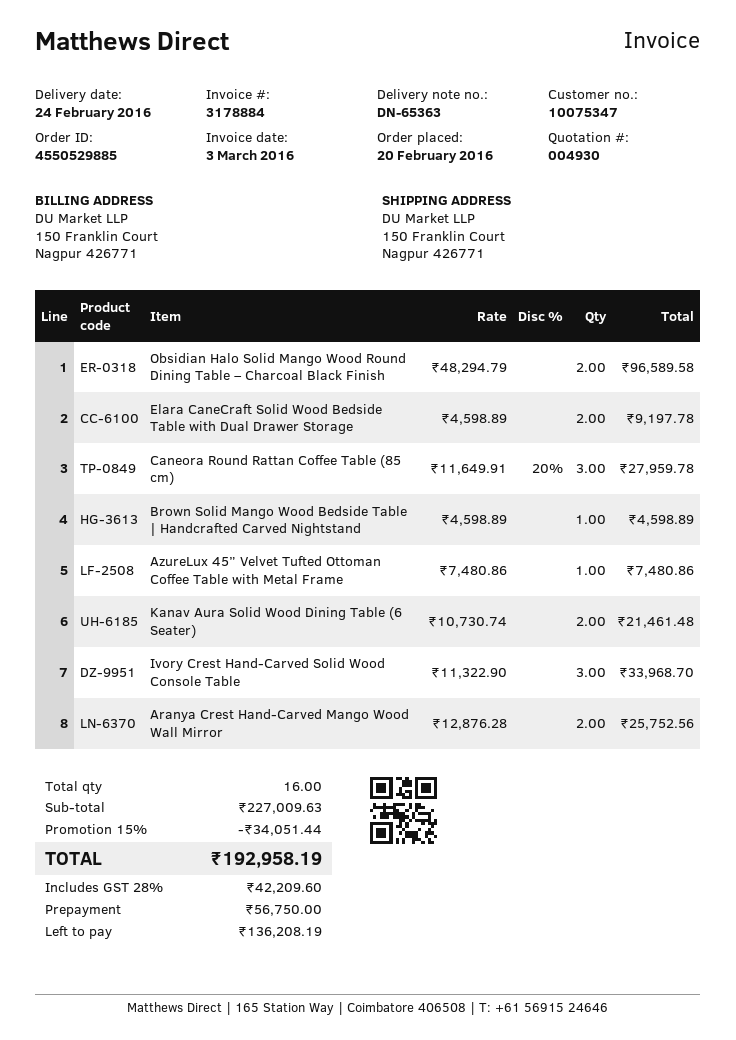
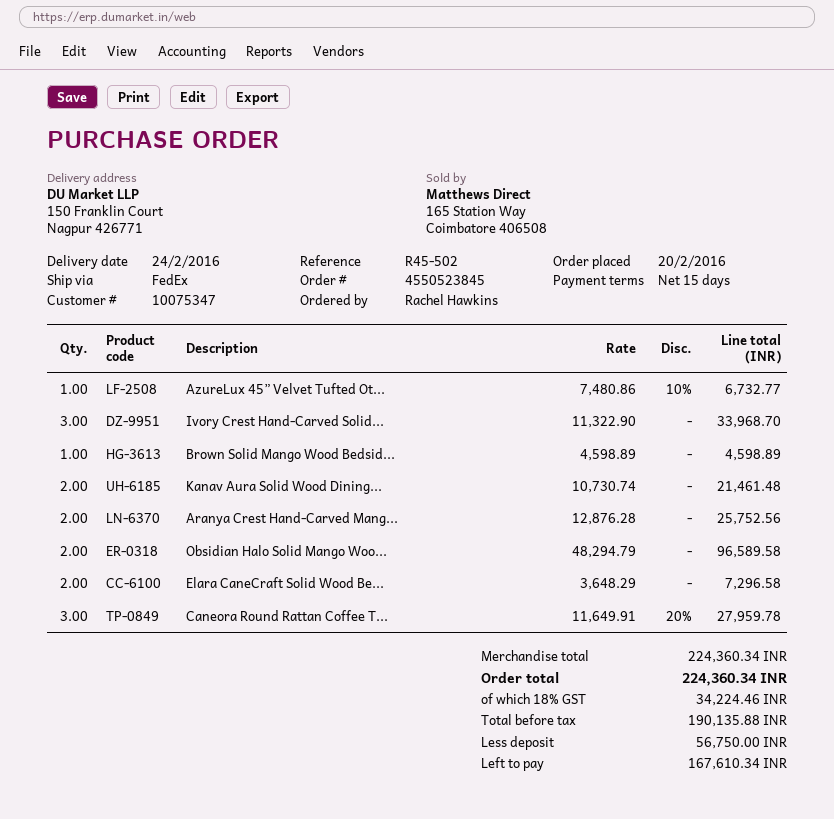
order number: 4550529885 -> 4550523845
Elara CaneCraft Solid Wood Bedside Table with Dual Drawer Storage: 2 x 4598.89 = 9197.78 -> 2 x 3648.29 = 7296.58
AzureLux 45” Velvet Tufted Ottoman Coffee Table with Metal Frame: 1 x 7480.86 = 7480.86 -> 1 x 7480.86 - 10% = 6732.77
subtotal: 227009.63 -> 224360.34
discount: 15% = 34051.44 -> none
tax: 28% = 42209.60 -> 18% = 34224.46
total: 192958.19 -> 224360.34
balance: 136208.19 -> 167610.34

